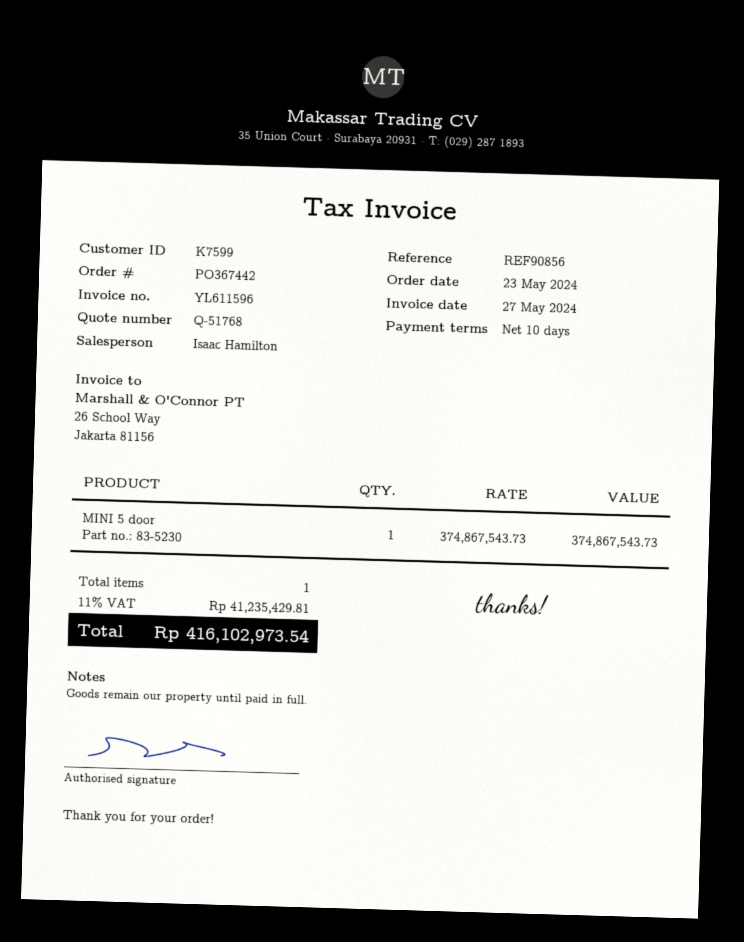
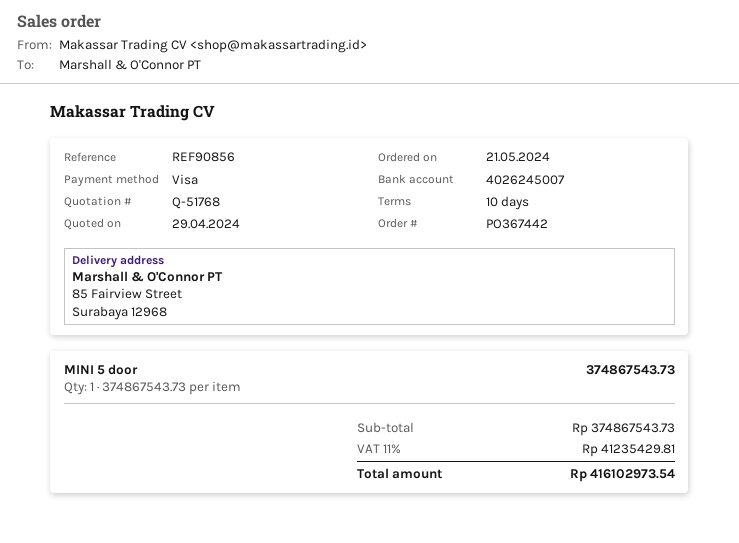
order date: 2024-05-23 -> 2024-05-21

